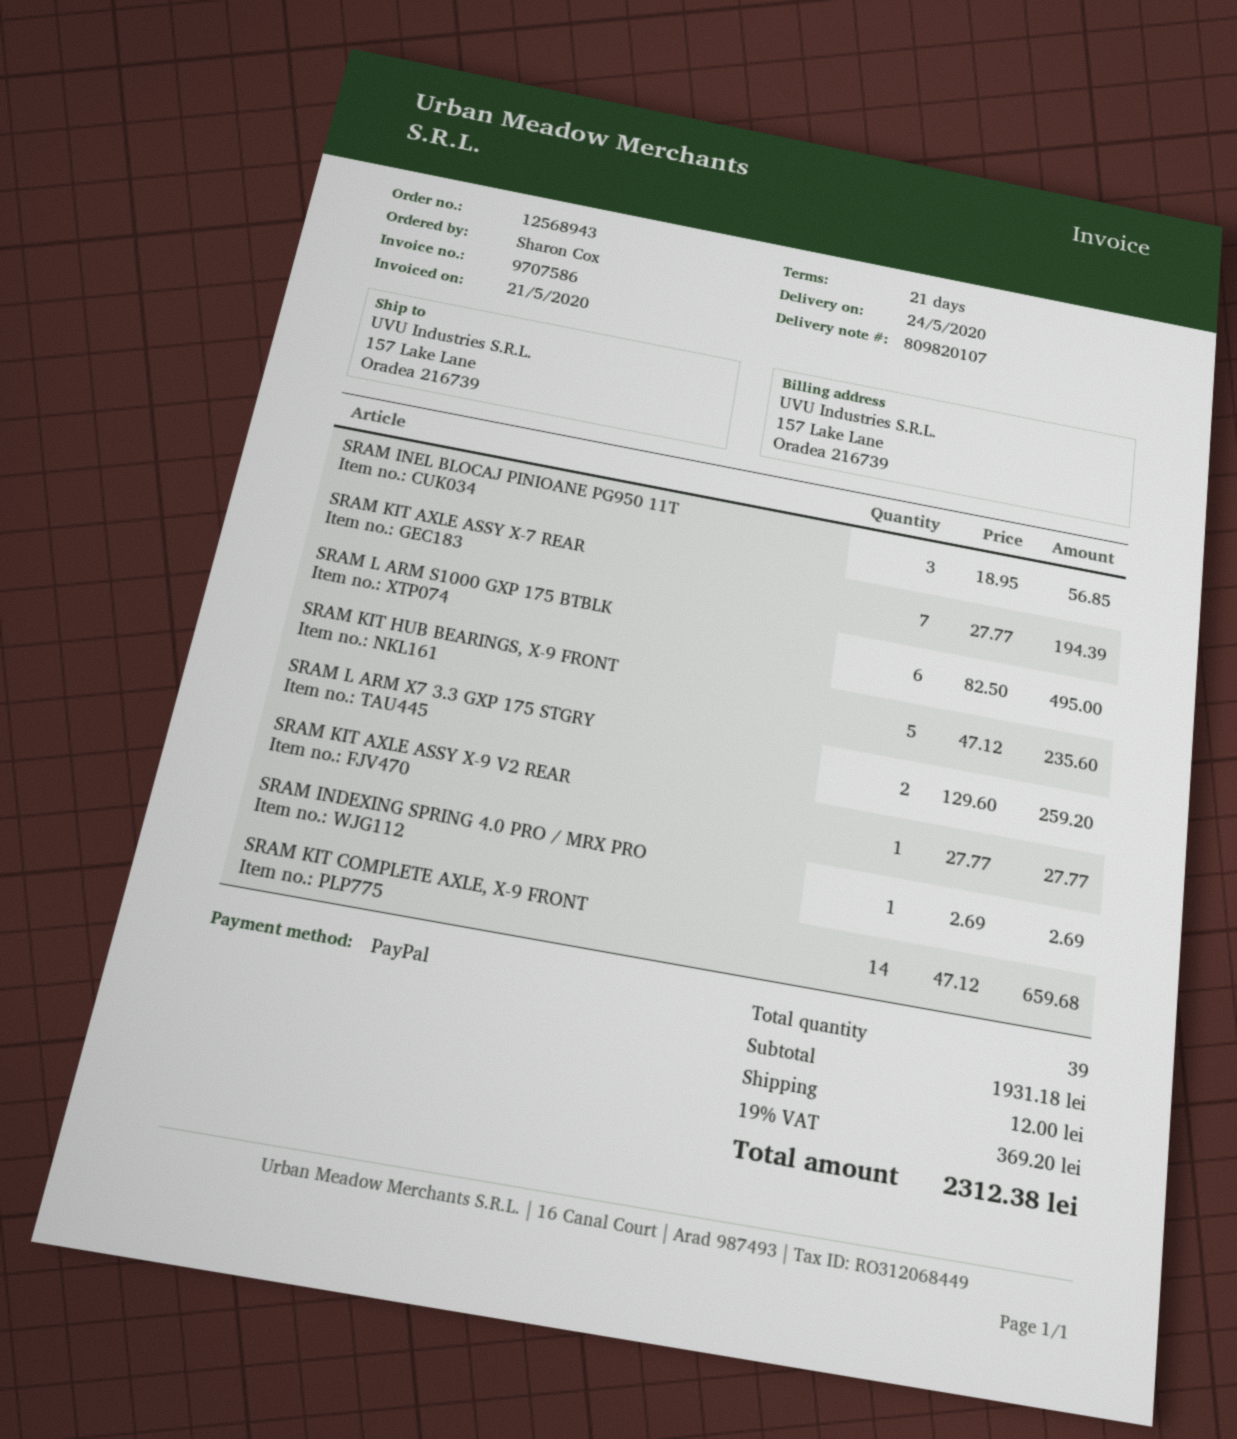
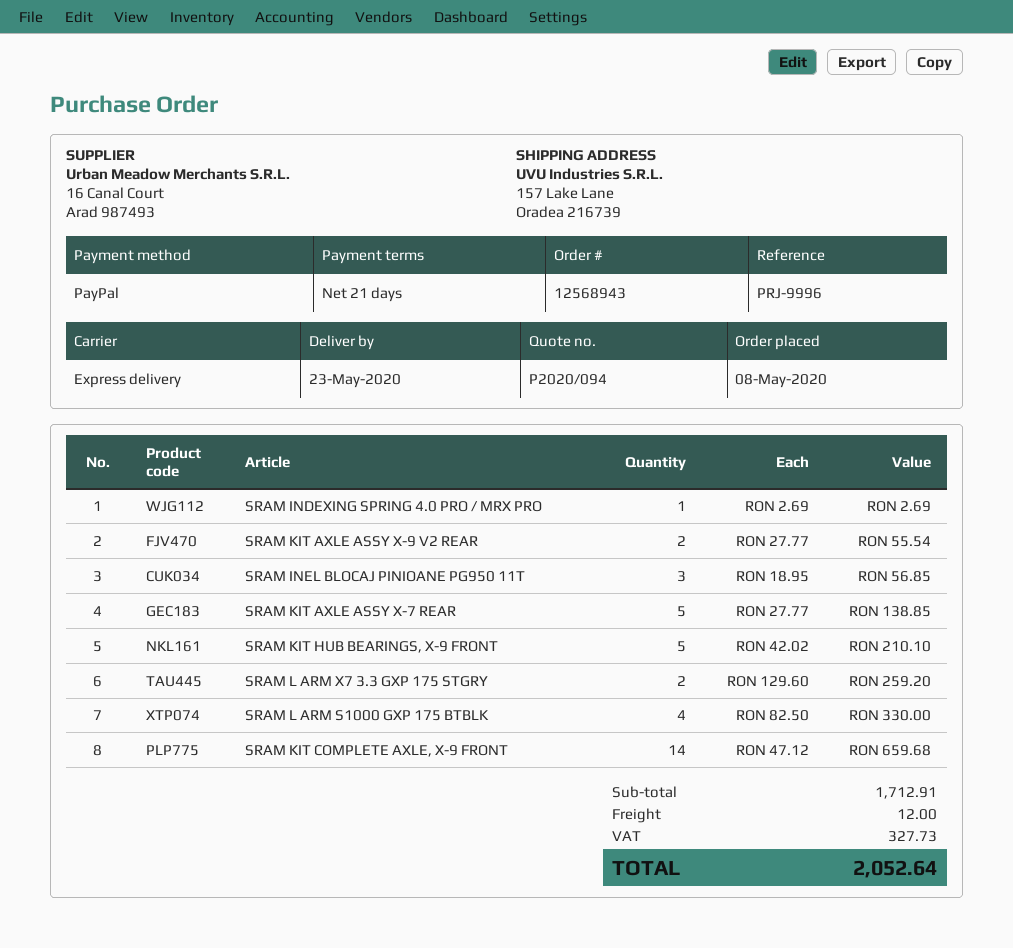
delivery date: 2020-05-24 -> 2020-05-23
SRAM KIT AXLE ASSY X-7 REAR: 7 x 27.77 = 194.39 -> 5 x 27.77 = 138.85
SRAM L ARM S1000 GXP 175 BTBLK: 6 x 82.50 = 495.00 -> 4 x 82.50 = 330.00
SRAM KIT HUB BEARINGS, X-9 FRONT: 5 x 47.12 = 235.60 -> 5 x 42.02 = 210.10
SRAM KIT AXLE ASSY X-9 V2 REAR: 1 x 27.77 = 27.77 -> 2 x 27.77 = 55.54
subtotal: 1931.18 -> 1712.91
tax: 369.20 -> 327.73
total: 2312.38 -> 2052.64

